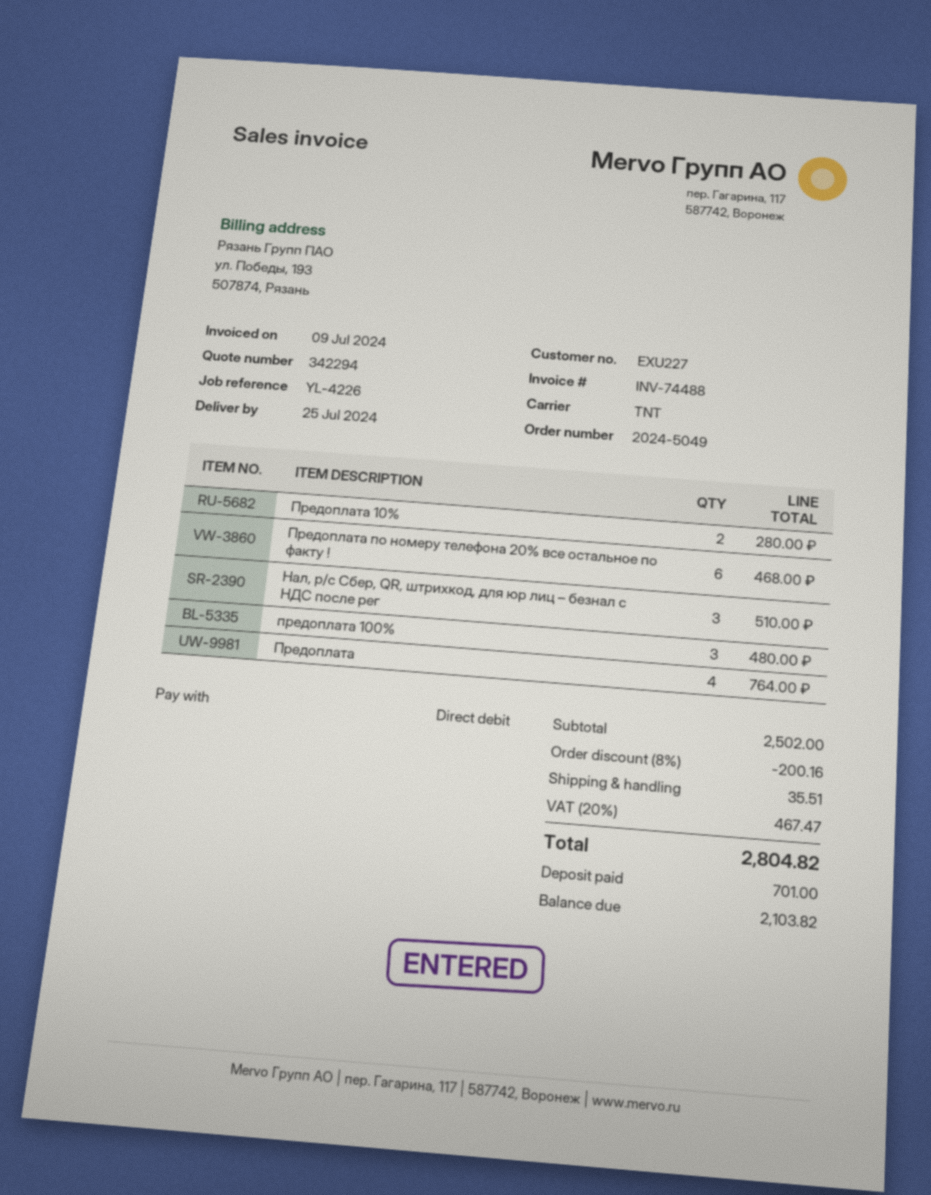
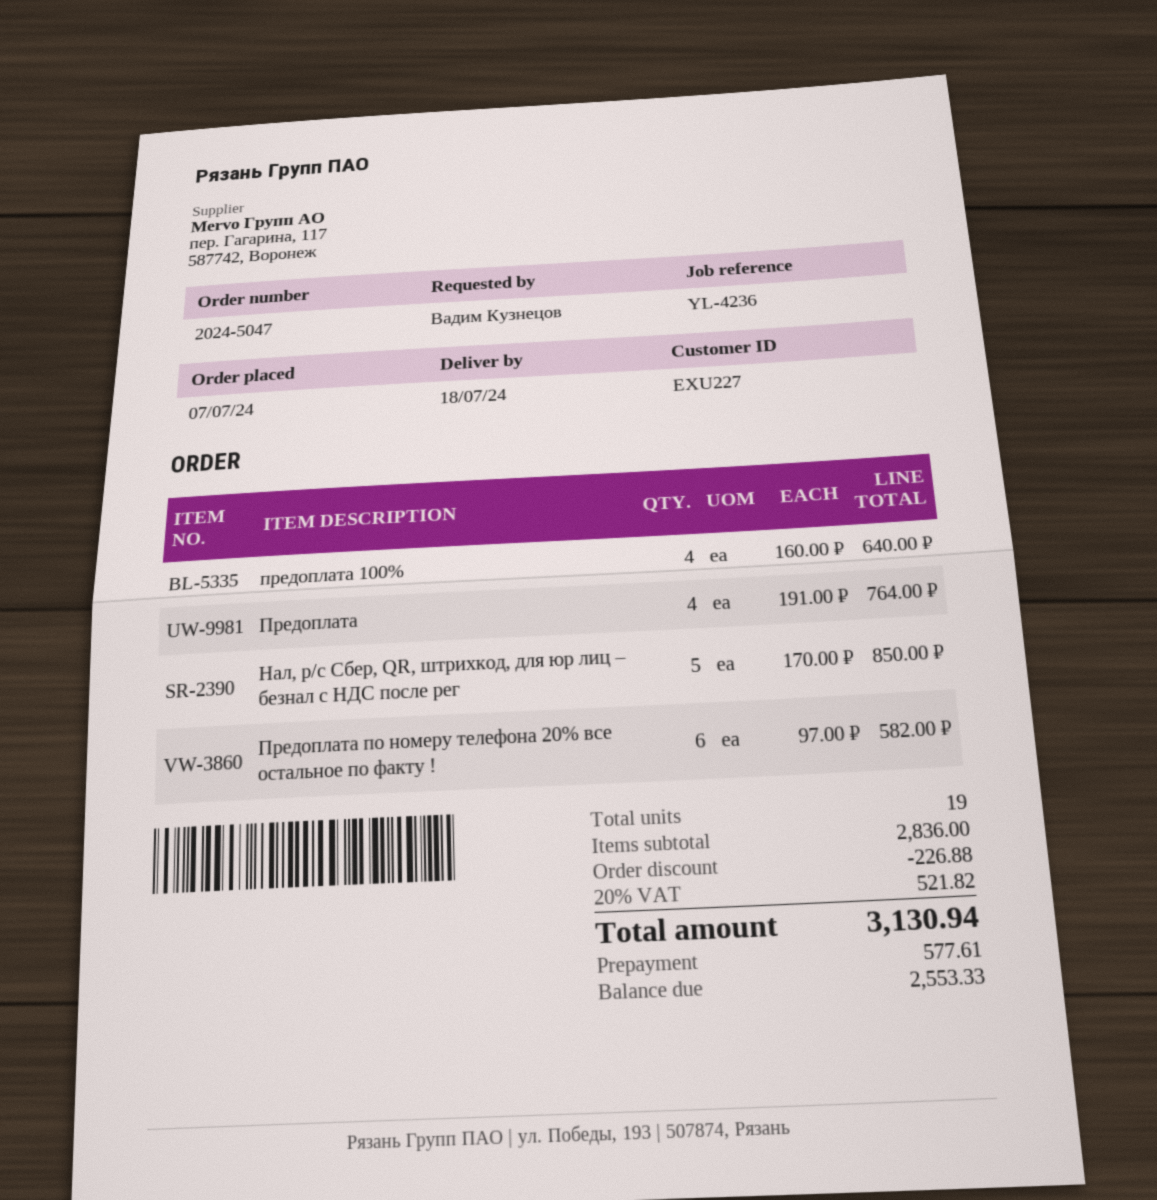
order number: 2024-5049 -> 2024-5047
delivery date: 2024-07-25 -> 2024-07-18
reference: YL-4226 -> YL-4236
Предоплата 10%: 2 for 280.00 -> none
Предоплата по номеру телефона 20% все остальное по факту !: 6 for 468.00 -> 6 for 582.00
Нал, р/с Сбер, QR, штрихкод, для юр лиц – безнал с НДС после рег: 3 for 510.00 -> 5 for 850.00
предоплата 100%: 3 for 480.00 -> 4 for 640.00
subtotal: 2502.00 -> 2836.00
discount: 200.16 -> 226.88
shipping: 35.51 -> none
tax: 20% = 467.47 -> 20% = 521.82
total: 2804.82 -> 3130.94
deposit: 701.00 -> 577.61
balance: 2103.82 -> 2553.33

